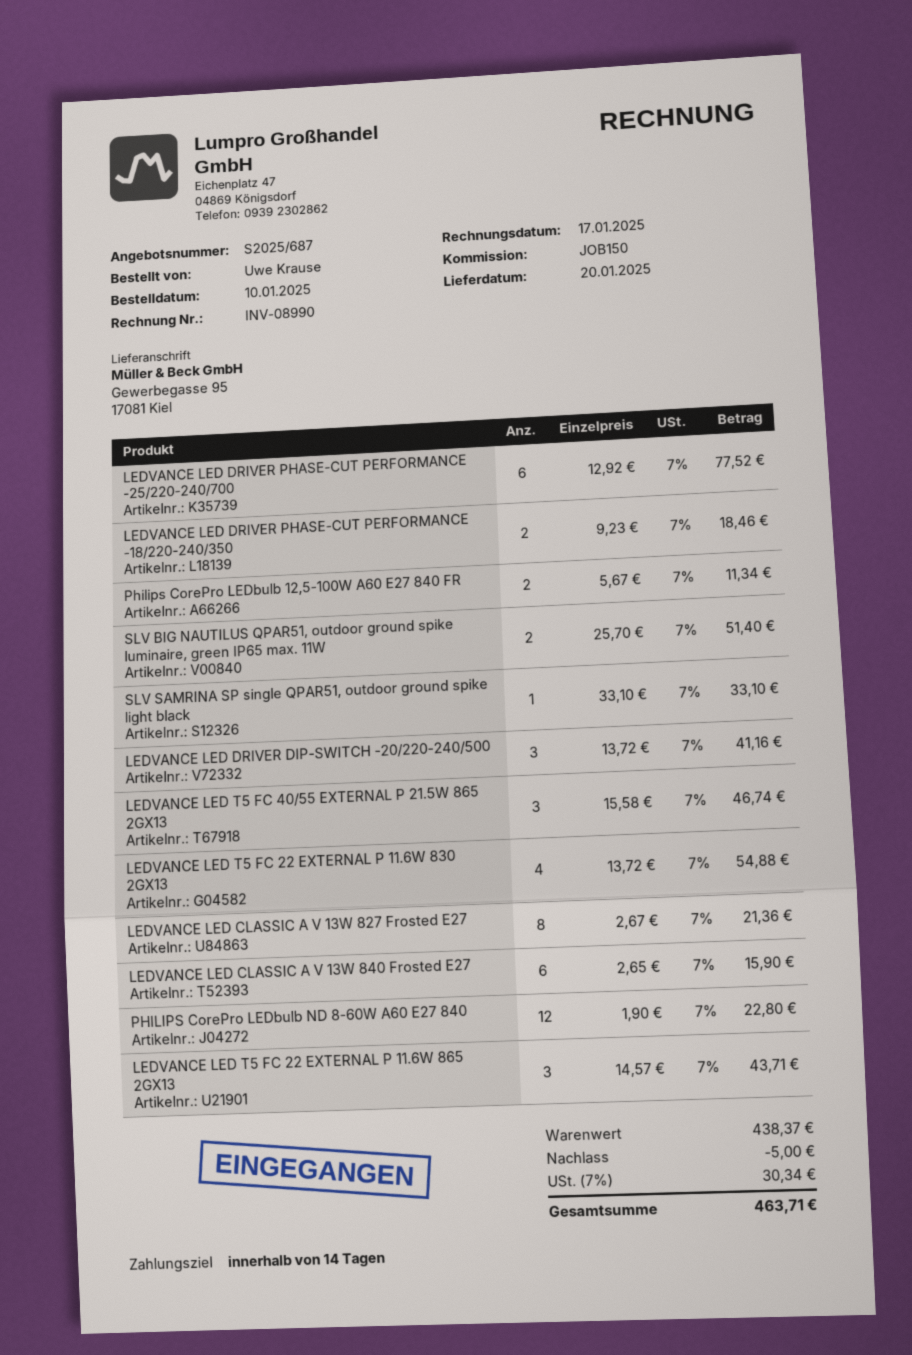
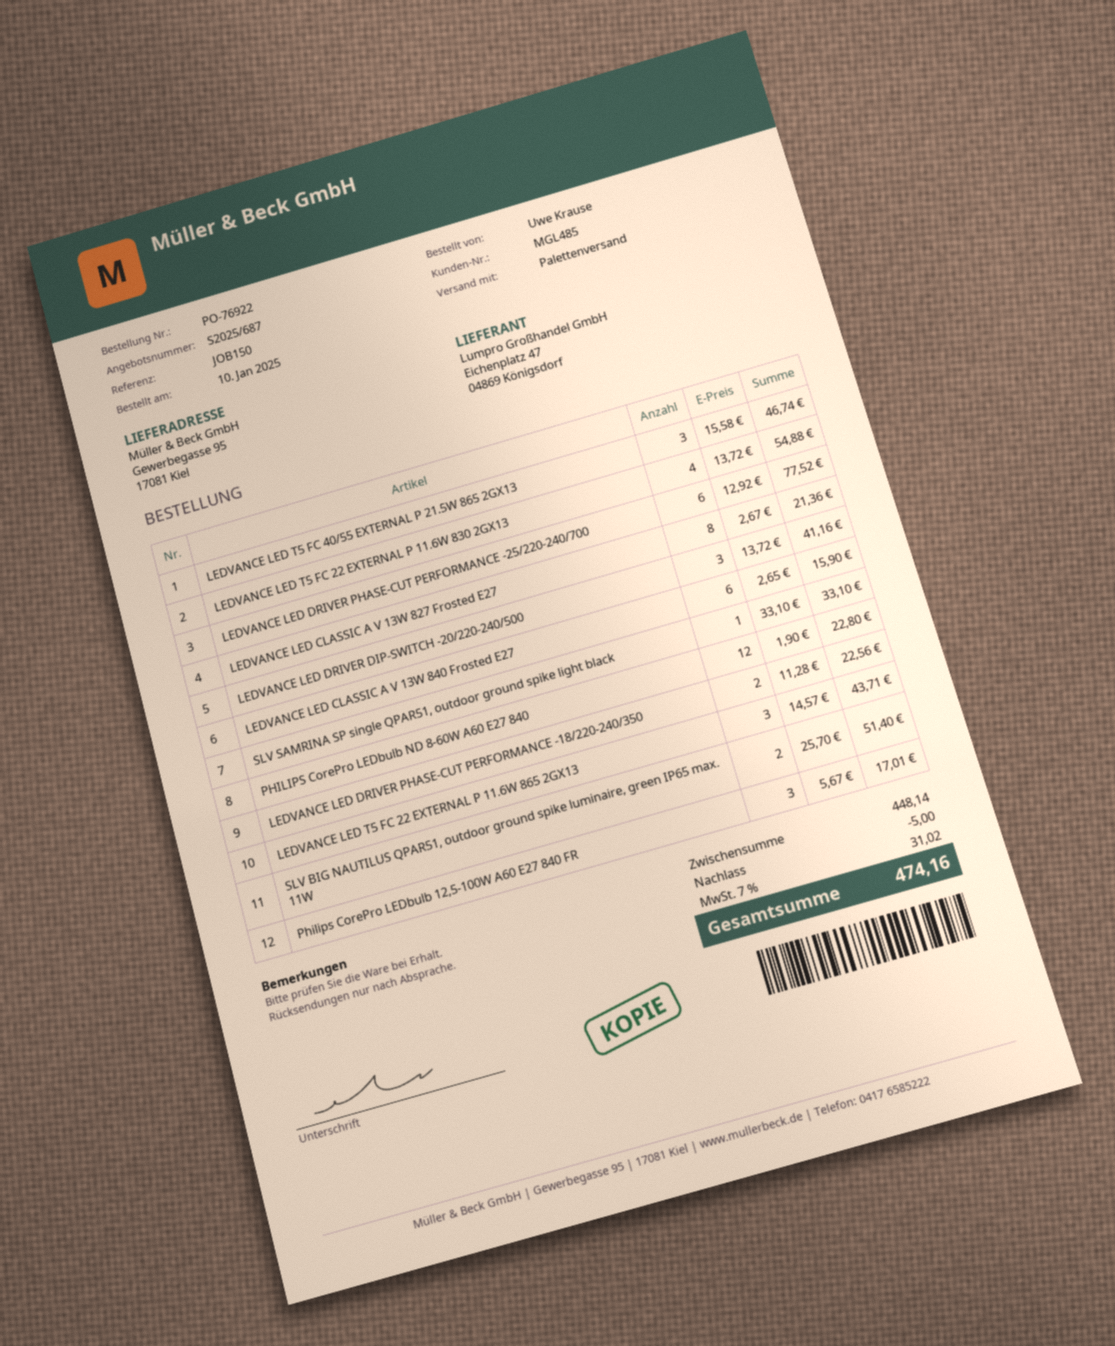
LEDVANCE LED DRIVER PHASE-CUT PERFORMANCE -18/220-240/350: 2 x 9.23 = 18.46 -> 2 x 11.28 = 22.56
Philips CorePro LEDbulb 12,5-100W A60 E27 840 FR: 2 x 5.67 = 11.34 -> 3 x 5.67 = 17.01
subtotal: 438.37 -> 448.14
tax: 7% = 30.34 -> 7% = 31.02
total: 463.71 -> 474.16

